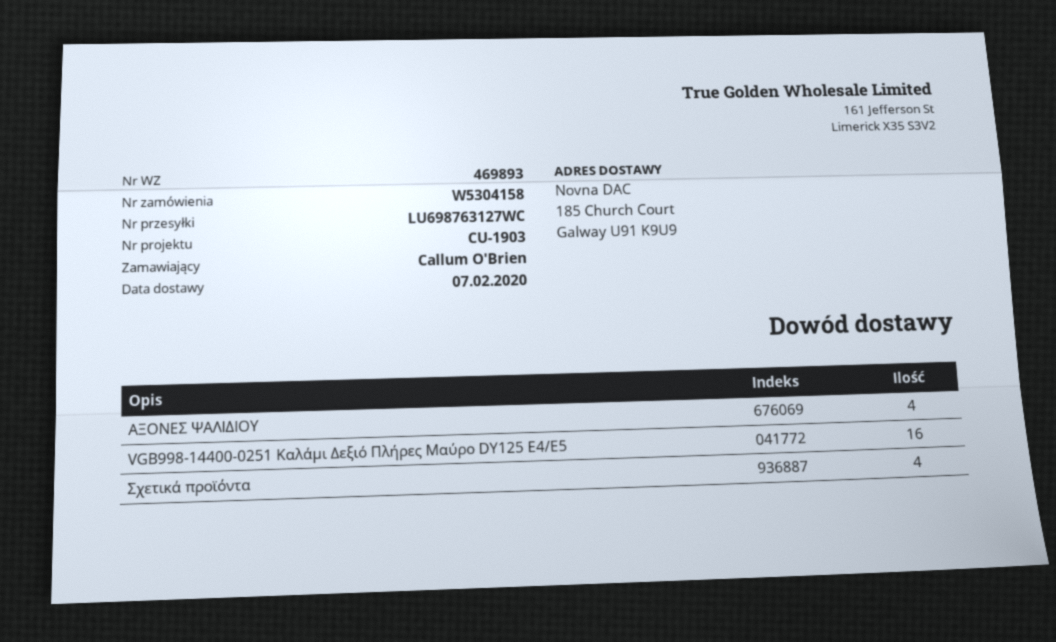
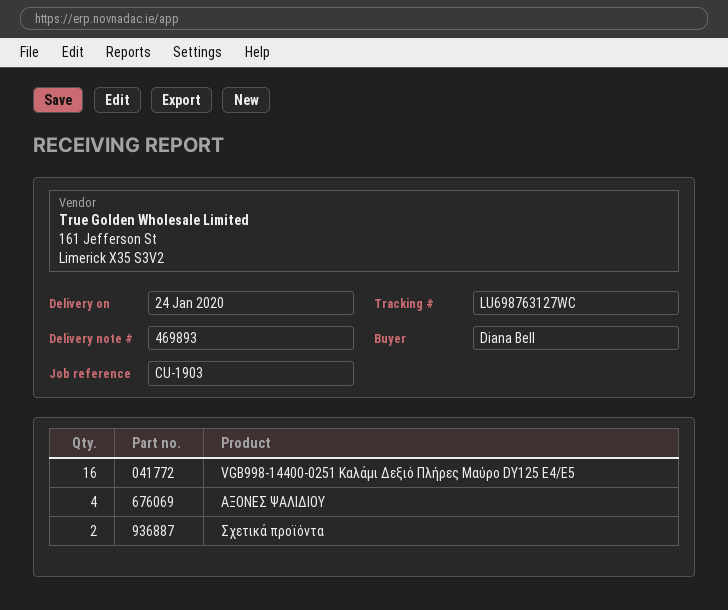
delivery date: 2020-02-07 -> 2020-01-24
ordered by: Callum O'Brien -> Diana Bell
Σχετικά προϊόντα: 4 -> 2

